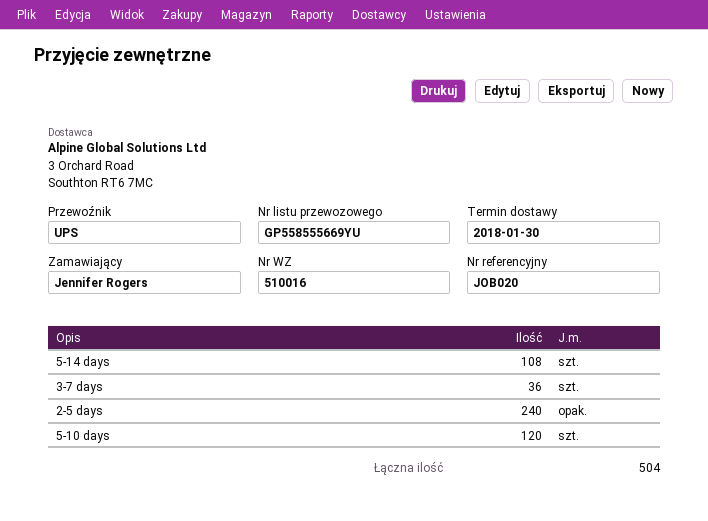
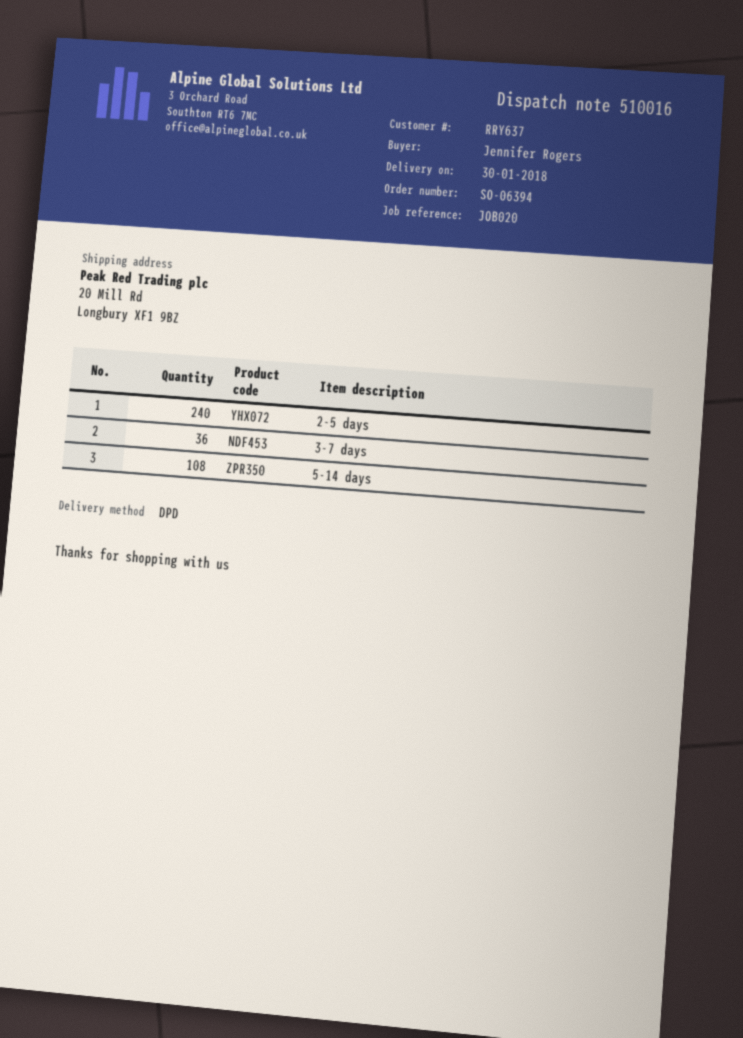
shipping method: UPS -> DPD
5-10 days: 120 -> none

